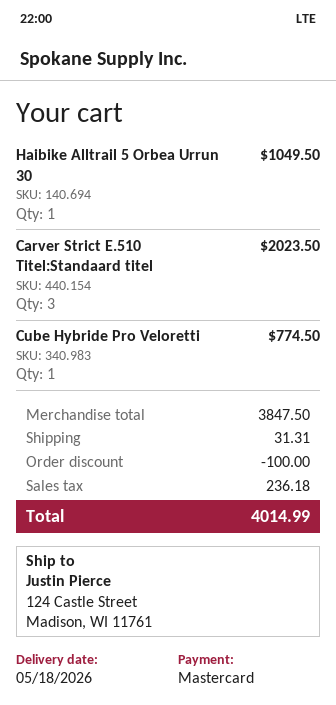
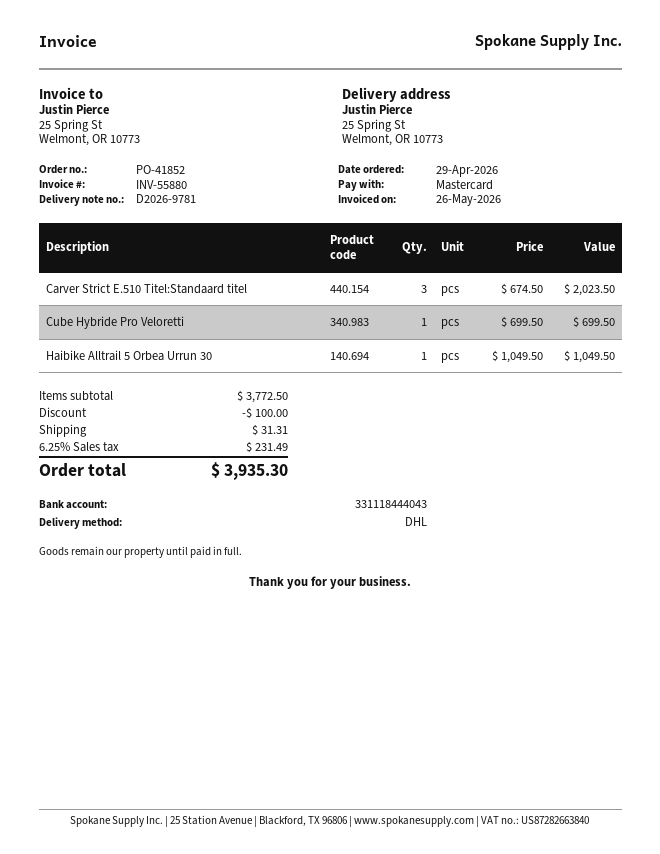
ship to: 124 Castle Street, Madison, WI 11761 -> 25 Spring St, Welmont, OR 10773
Cube Hybride Pro Veloretti: 1 for 774.50 -> 1 for 699.50
subtotal: 3847.50 -> 3772.50
tax: 236.18 -> 231.49
total: 4014.99 -> 3935.30

